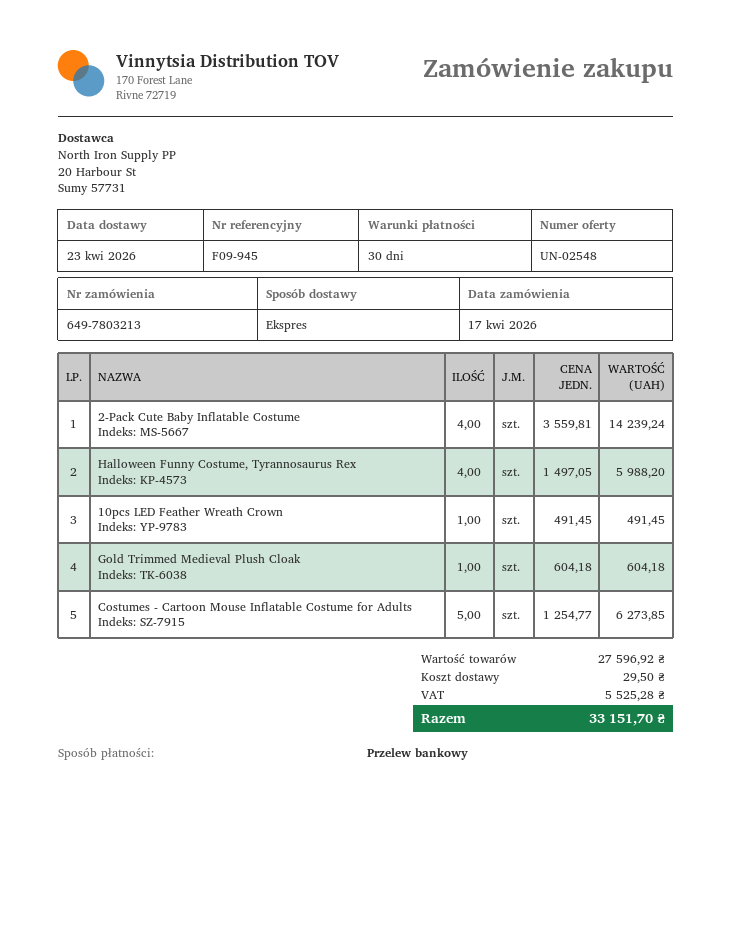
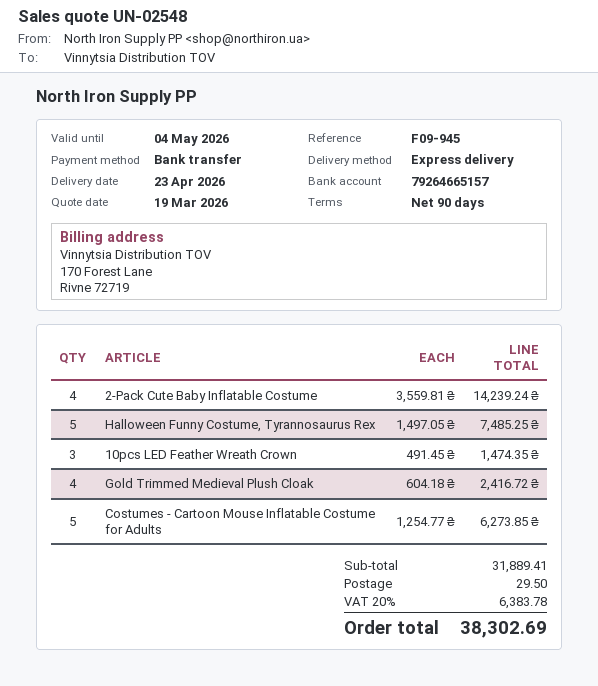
payment terms: 30 days -> 90 days
Halloween Funny Costume, Tyrannosaurus Rex: 4 x 1497.05 = 5988.20 -> 5 x 1497.05 = 7485.25
10pcs LED Feather Wreath Crown: 1 x 491.45 = 491.45 -> 3 x 491.45 = 1474.35
Gold Trimmed Medieval Plush Cloak: 1 x 604.18 = 604.18 -> 4 x 604.18 = 2416.72
subtotal: 27596.92 -> 31889.41
tax: 5525.28 -> 6383.78
total: 33151.70 -> 38302.69

